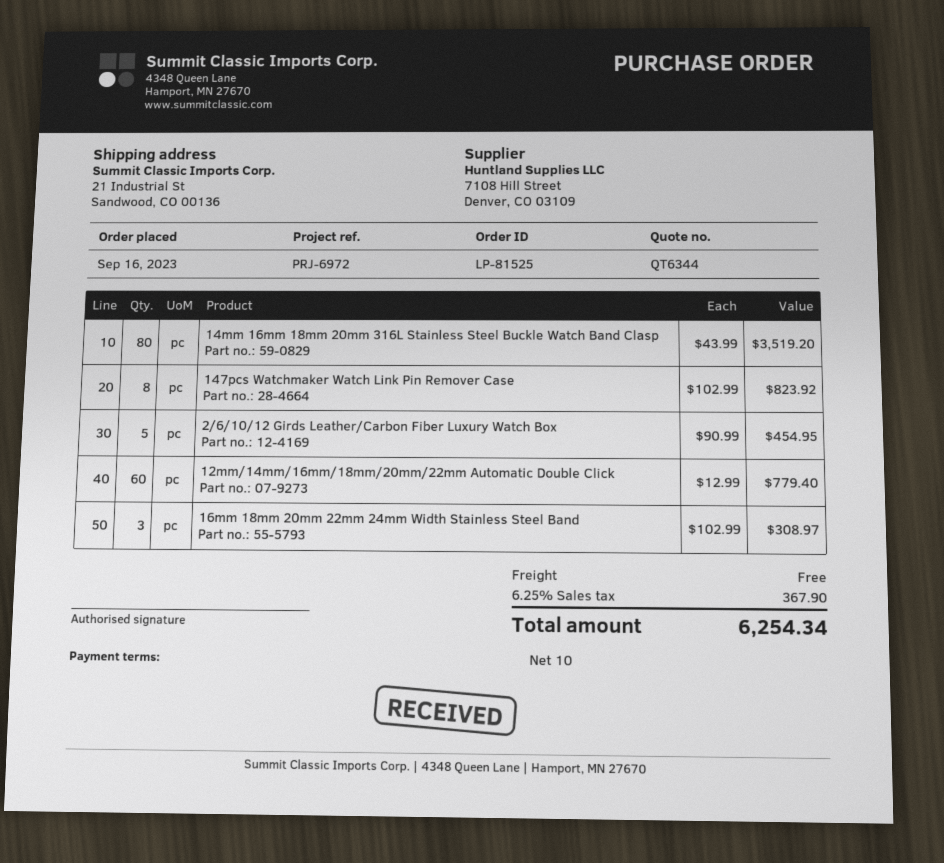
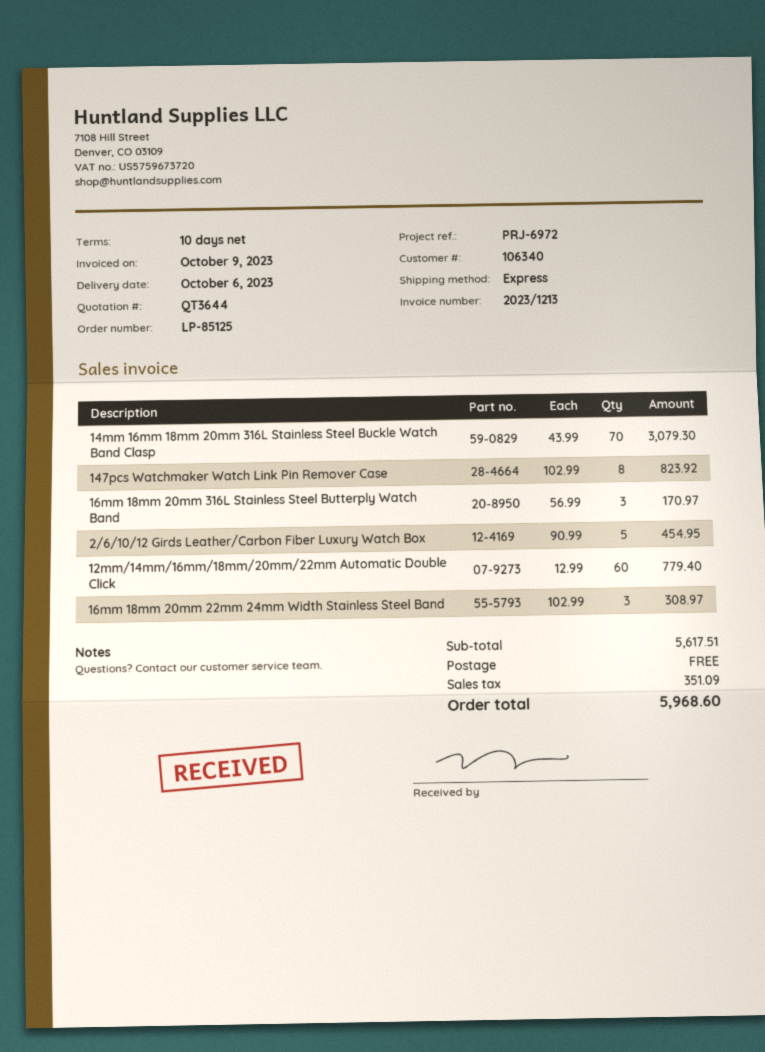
quote number: QT6344 -> QT3644
order number: LP-81525 -> LP-85125
14mm 16mm 18mm 20mm 316L Stainless Steel Buckle Watch Band Clasp: 80 x 43.99 = 3519.20 -> 70 x 43.99 = 3079.30
16mm 18mm 20mm 316L Stainless Steel Butterply Watch Band: none -> 3 x 56.99 = 170.97
tax: 367.90 -> 351.09
total: 6254.34 -> 5968.60

